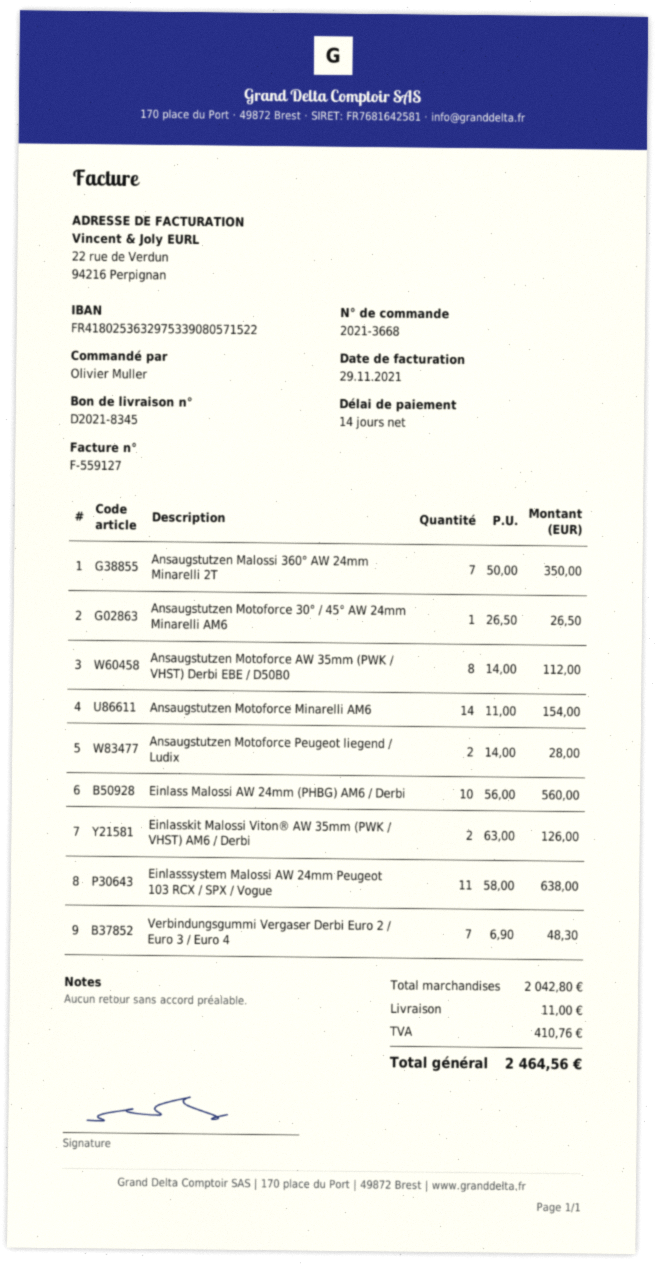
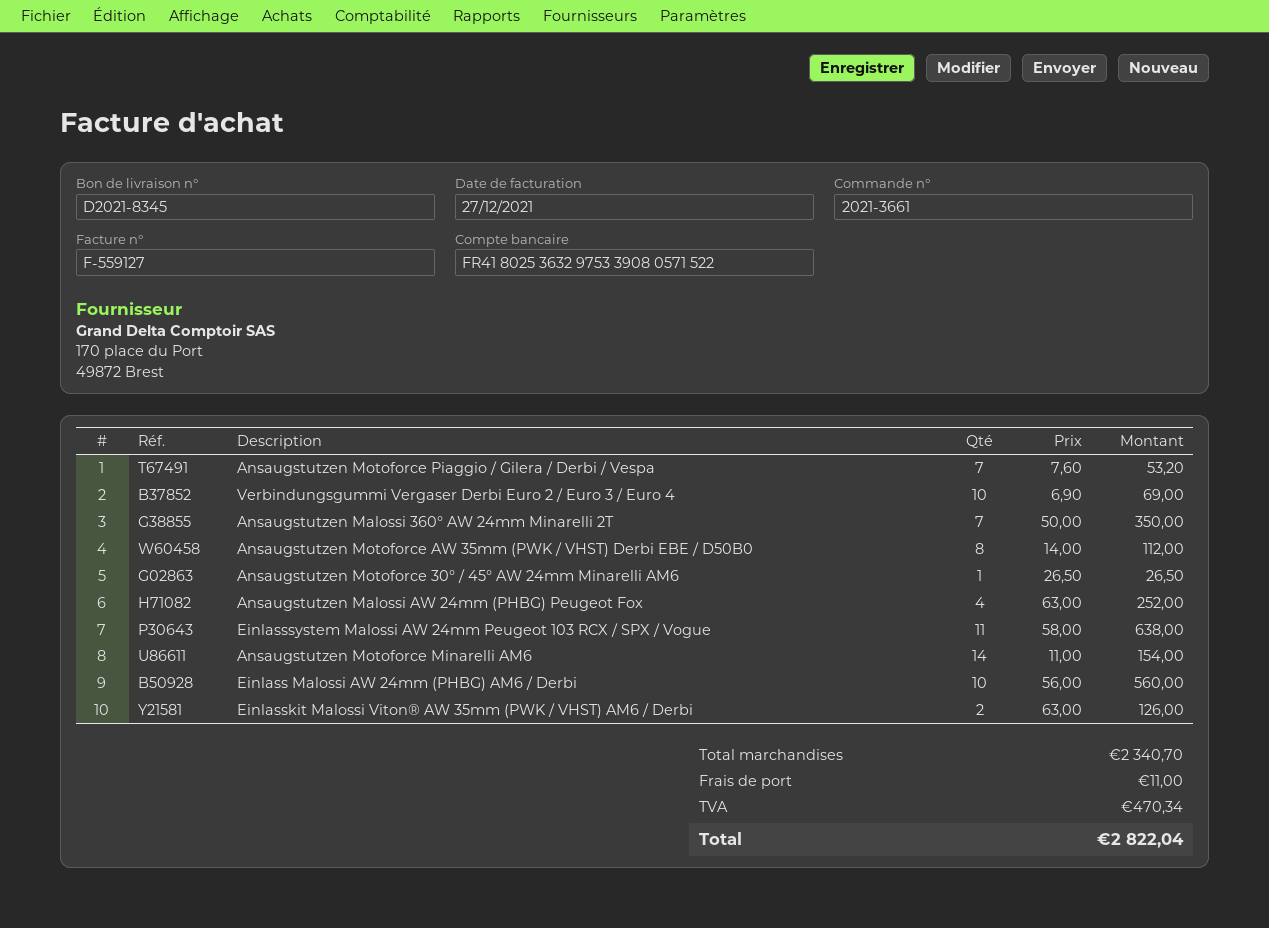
order number: 2021-3668 -> 2021-3661
invoice date: 2021-11-29 -> 2021-12-27
Ansaugstutzen Motoforce Peugeot liegend / Ludix: 2 x 14.00 = 28.00 -> none
Verbindungsgummi Vergaser Derbi Euro 2 / Euro 3 / Euro 4: 7 x 6.90 = 48.30 -> 10 x 6.90 = 69.00
Ansaugstutzen Motoforce Piaggio / Gilera / Derbi / Vespa: none -> 7 x 7.60 = 53.20
Ansaugstutzen Malossi AW 24mm (PHBG) Peugeot Fox: none -> 4 x 63.00 = 252.00
subtotal: 2042.80 -> 2340.70
tax: 410.76 -> 470.34
total: 2464.56 -> 2822.04

